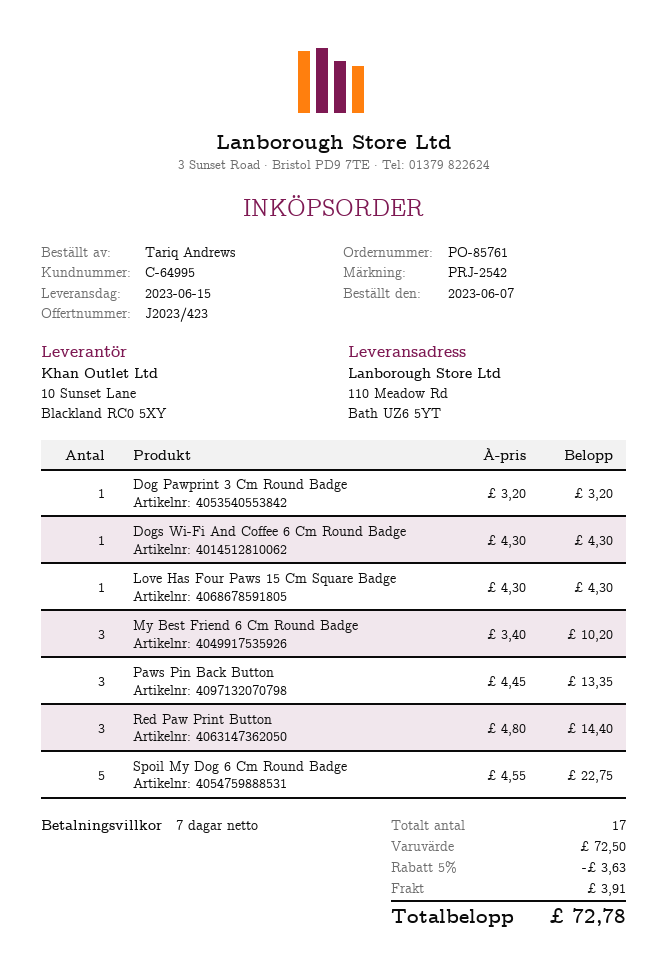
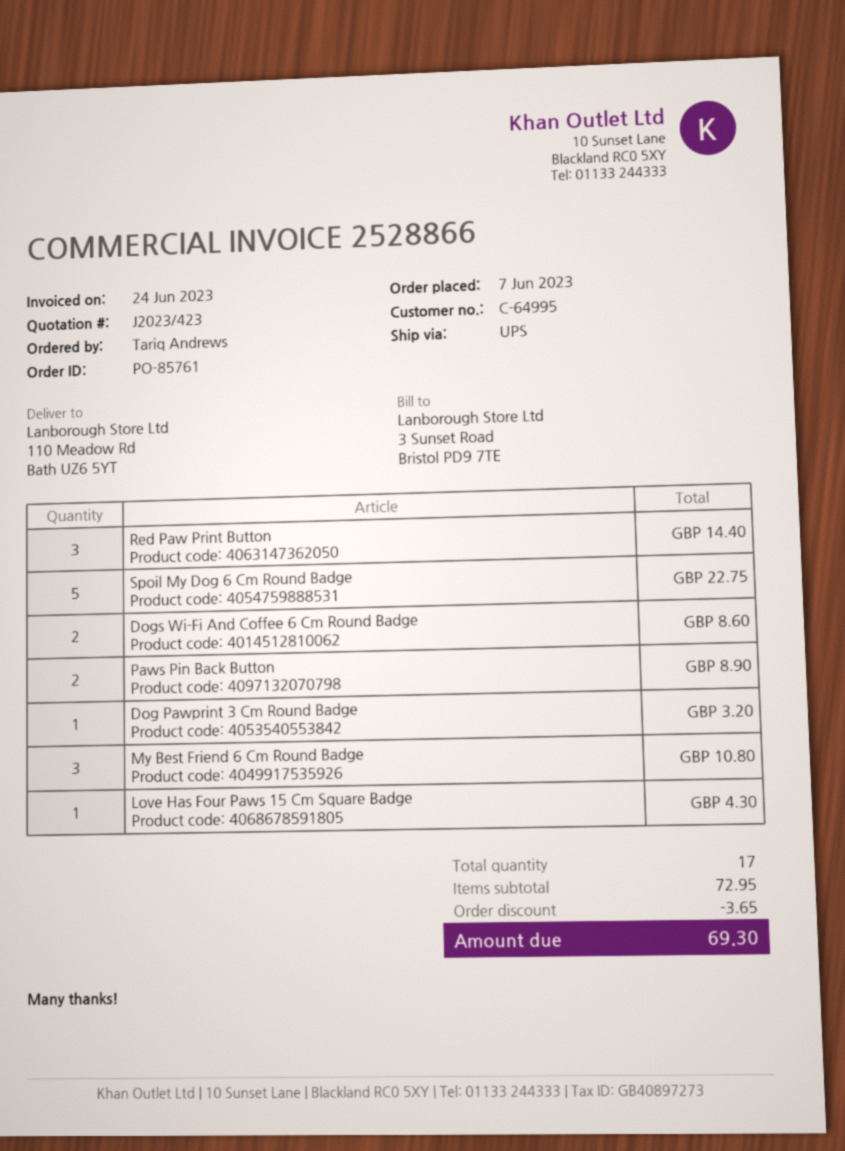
Dogs Wi-Fi And Coffee 6 Cm Round Badge: 1 for 4.30 -> 2 for 8.60
My Best Friend 6 Cm Round Badge: 3 for 10.20 -> 3 for 10.80
Paws Pin Back Button: 3 for 13.35 -> 2 for 8.90
subtotal: 72.50 -> 72.95
discount: 3.63 -> 3.65
shipping: 3.91 -> none
total: 72.78 -> 69.30

